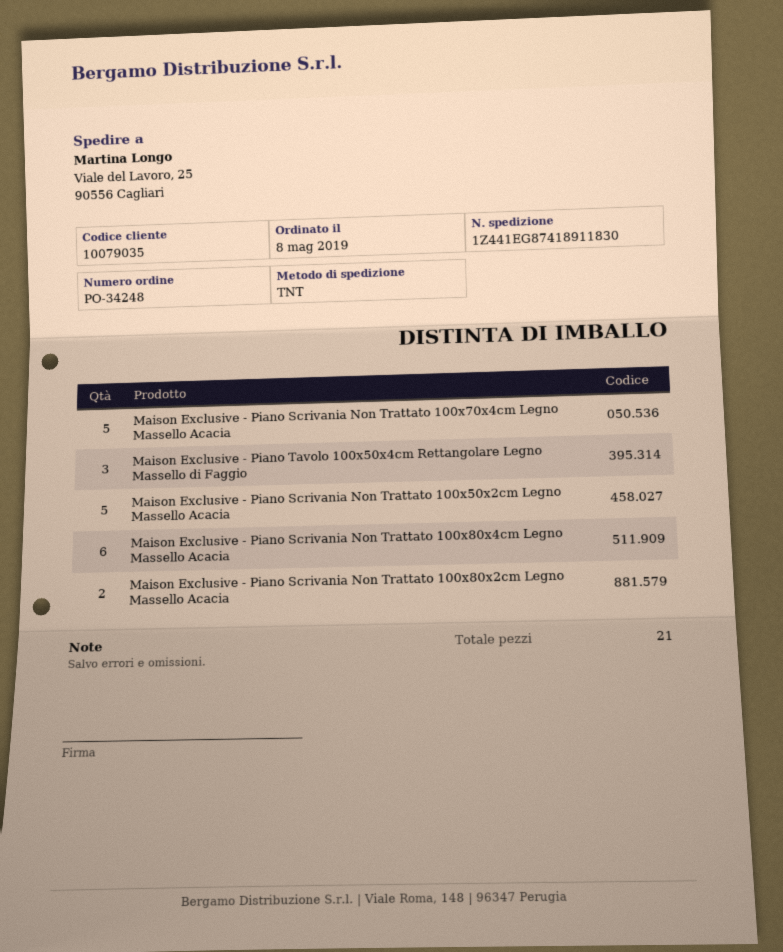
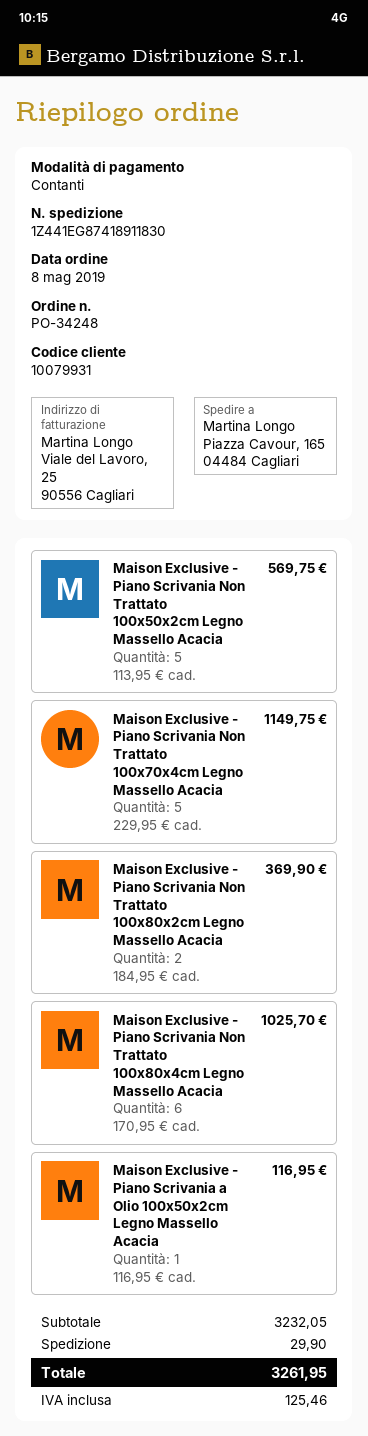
customer number: 10079035 -> 10079931
ship to: Viale del Lavoro, 25, 90556 Cagliari -> Piazza Cavour, 165, 04484 Cagliari
Maison Exclusive - Piano Tavolo 100x50x4cm Rettangolare Legno Massello di Faggio: 3 -> none
Maison Exclusive - Piano Scrivania a Olio 100x50x2cm Legno Massello Acacia: none -> 1

